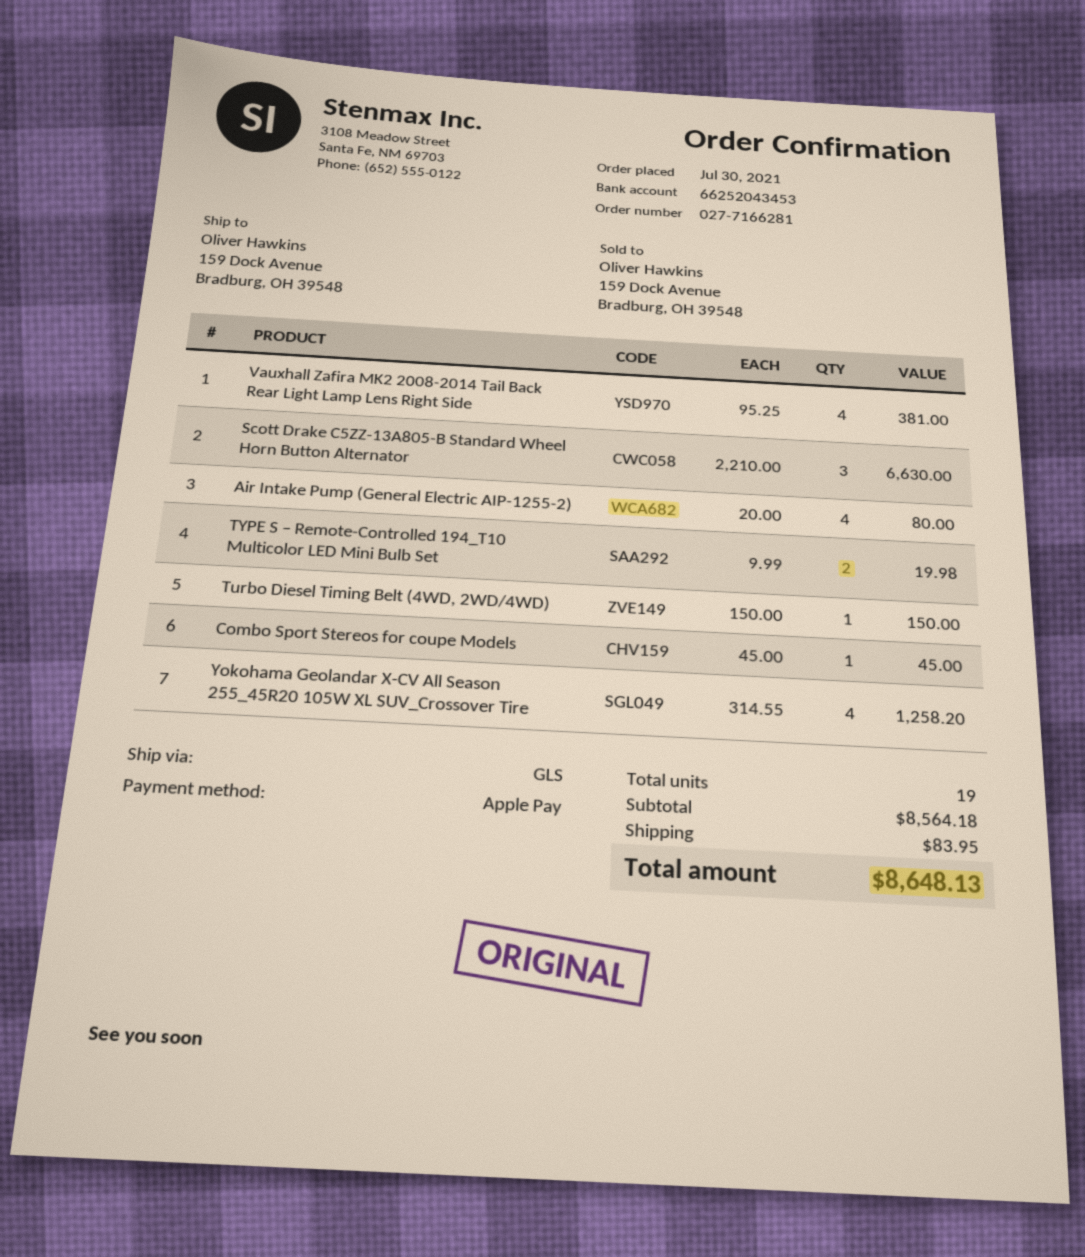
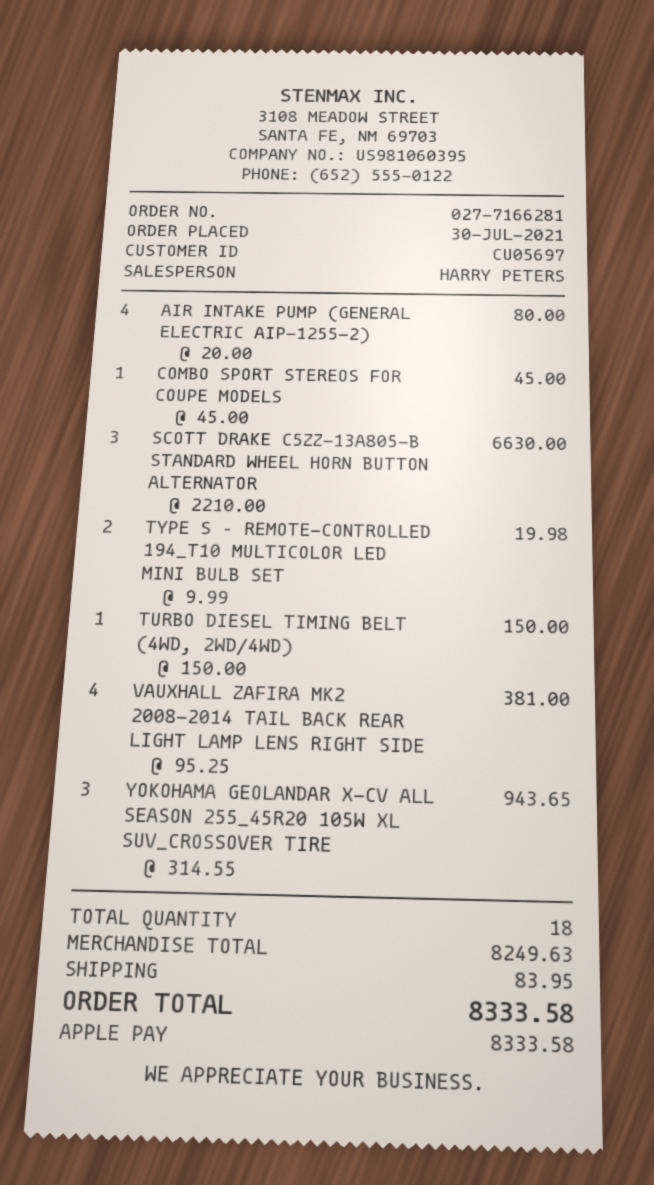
Yokohama Geolandar X-CV All Season 255_45R20 105W XL SUV_Crossover Tire: 4 x 314.55 = 1258.20 -> 3 x 314.55 = 943.65
total quantity: 19 -> 18
subtotal: 8564.18 -> 8249.63
total: 8648.13 -> 8333.58

